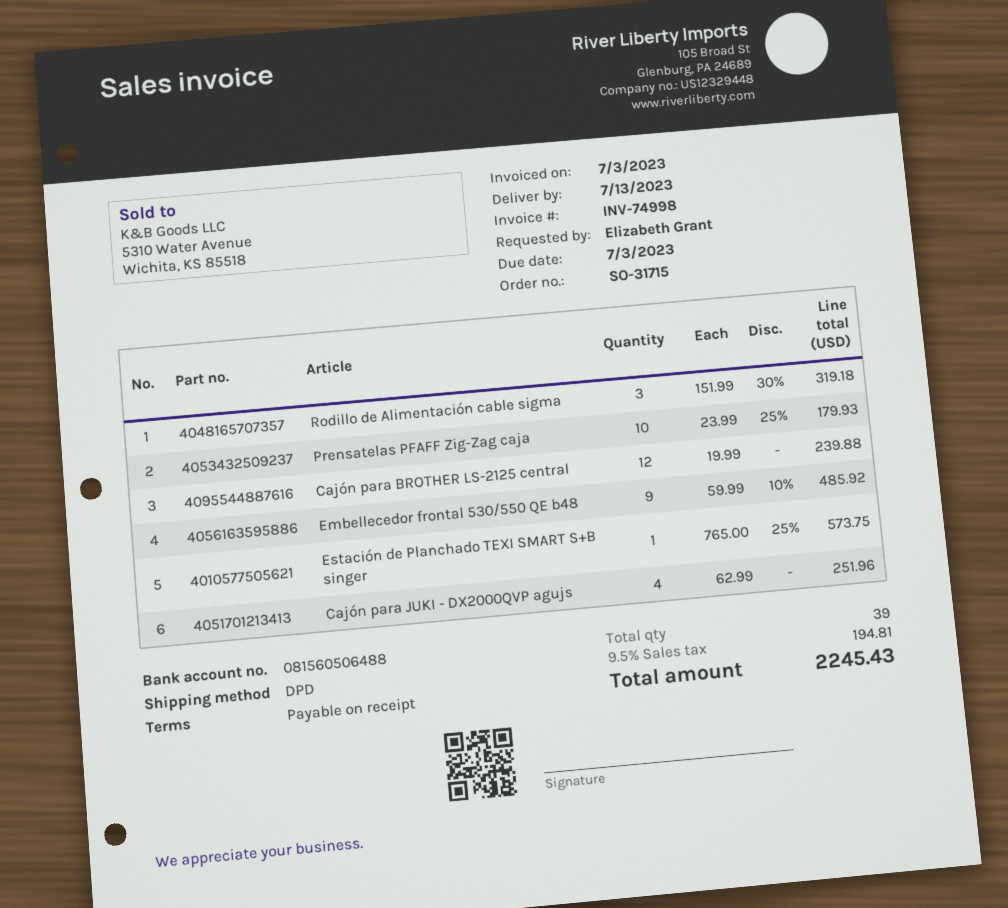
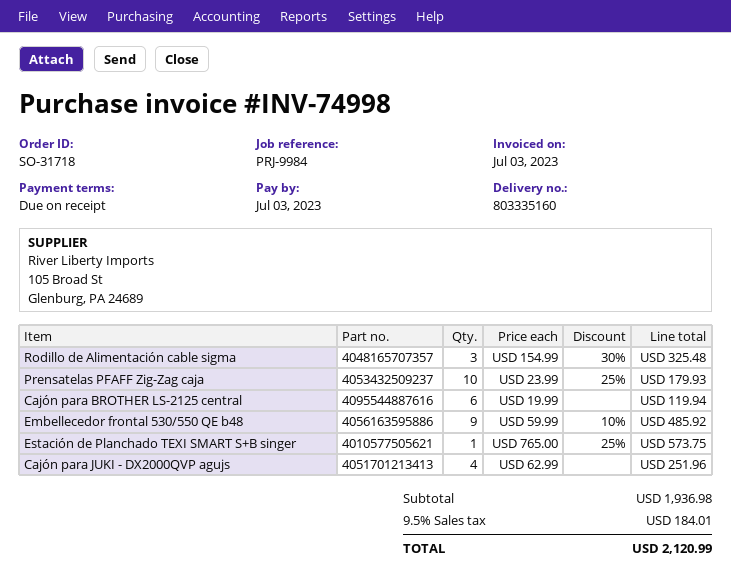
order number: SO-31715 -> SO-31718
Rodillo de Alimentación cable sigma: 3 x 151.99 - 30% = 319.18 -> 3 x 154.99 - 30% = 325.48
Cajón para BROTHER LS-2125 central: 12 x 19.99 = 239.88 -> 6 x 19.99 = 119.94
tax: 9.5% = 194.81 -> 9.5% = 184.01
total: 2245.43 -> 2120.99

